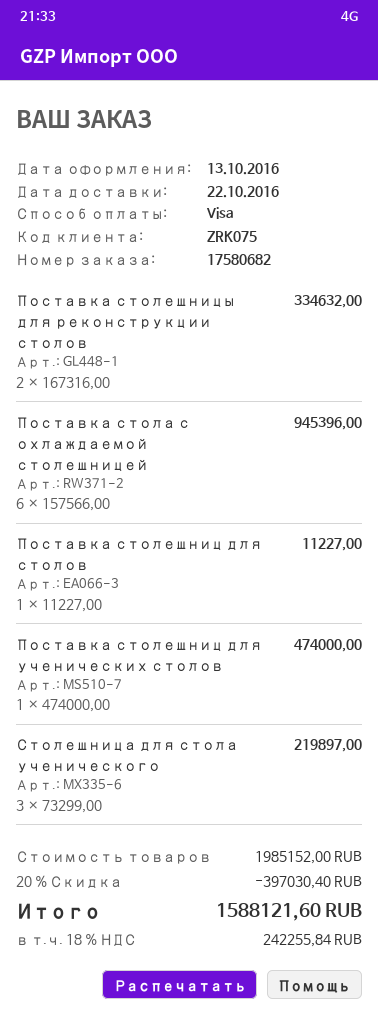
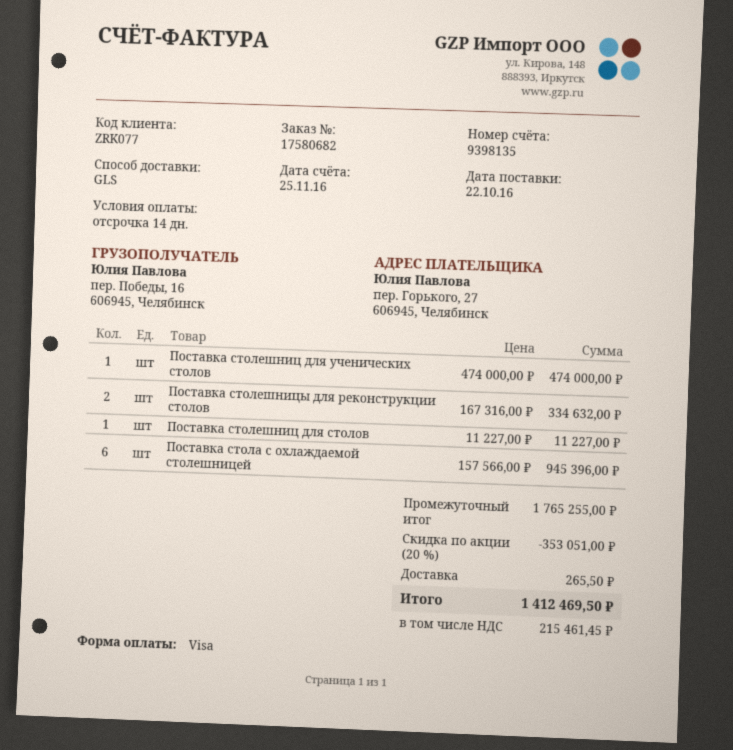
customer number: ZRK075 -> ZRK077
Столешница для стола ученического: 3 x 73299.00 = 219897.00 -> none
subtotal: 1985152.00 -> 1765255.00
discount: 20% = 397030.40 -> 20% = 353051.00
shipping: none -> 265.50
tax: 242255.84 -> 215461.45
total: 1588121.60 -> 1412469.50

